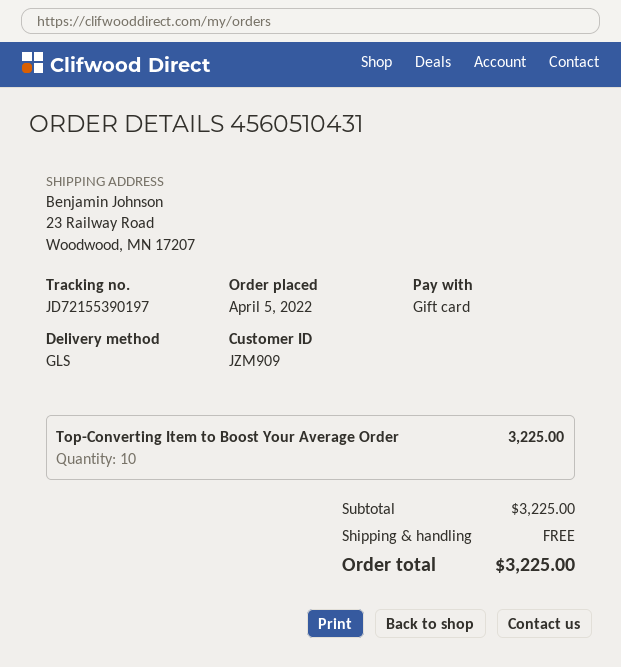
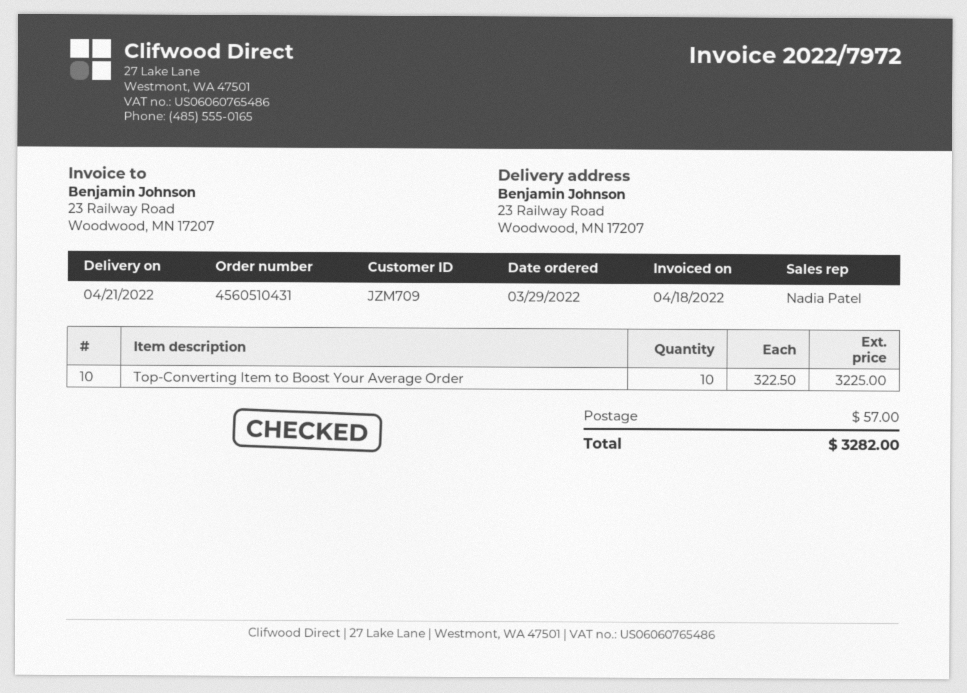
order date: 2022-04-05 -> 2022-03-29
customer number: JZM909 -> JZM709
shipping: 0.00 -> 57.00
total: 3225.00 -> 3282.00

